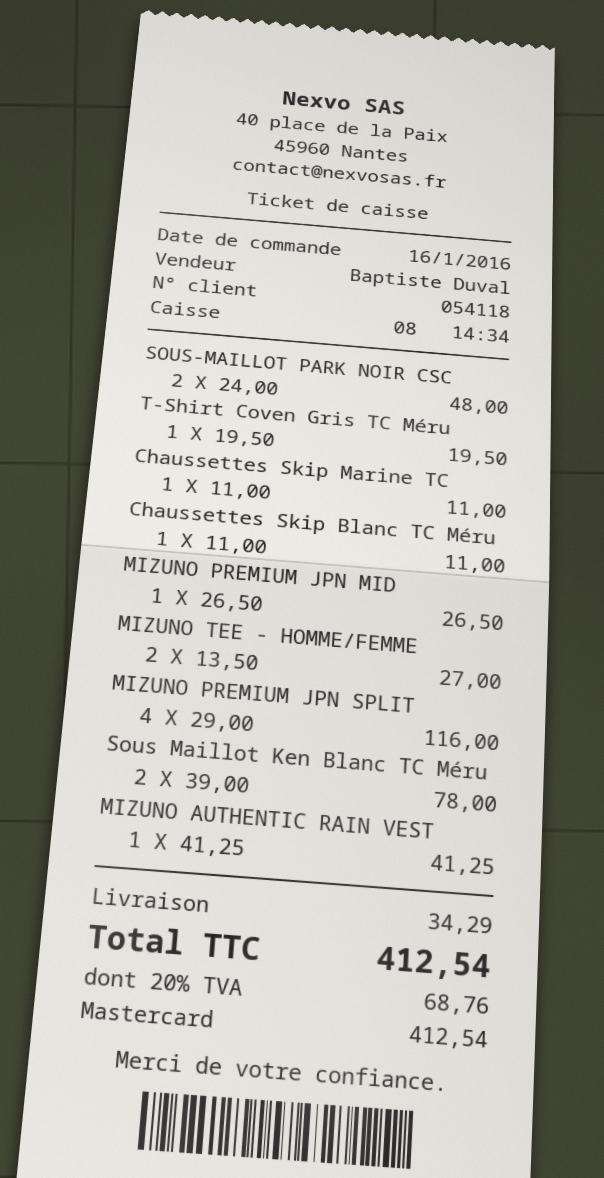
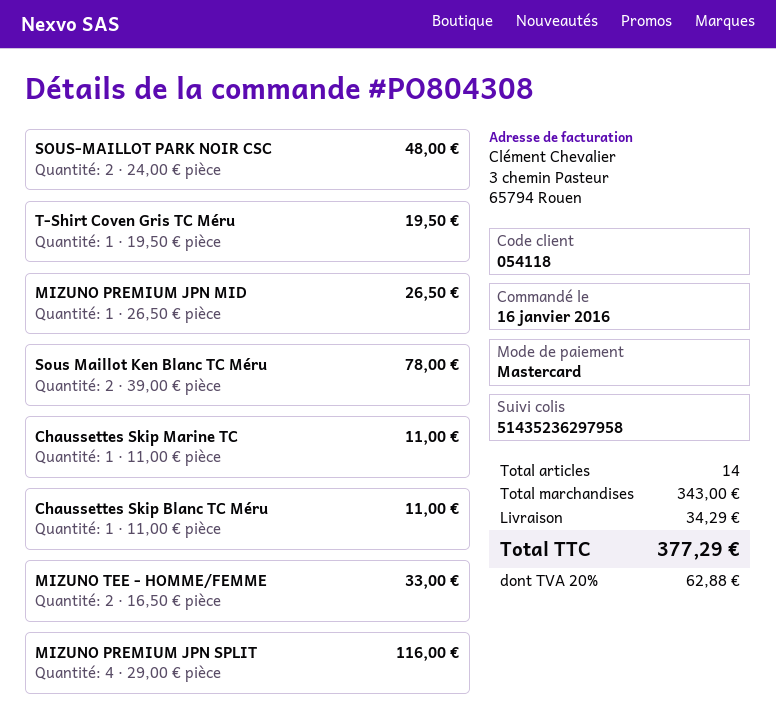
MIZUNO TEE - HOMME/FEMME: 2 x 13.50 = 27.00 -> 2 x 16.50 = 33.00
MIZUNO AUTHENTIC RAIN VEST: 1 x 41.25 = 41.25 -> none
tax: 20% = 68.76 -> 20% = 62.88
total: 412.54 -> 377.29

